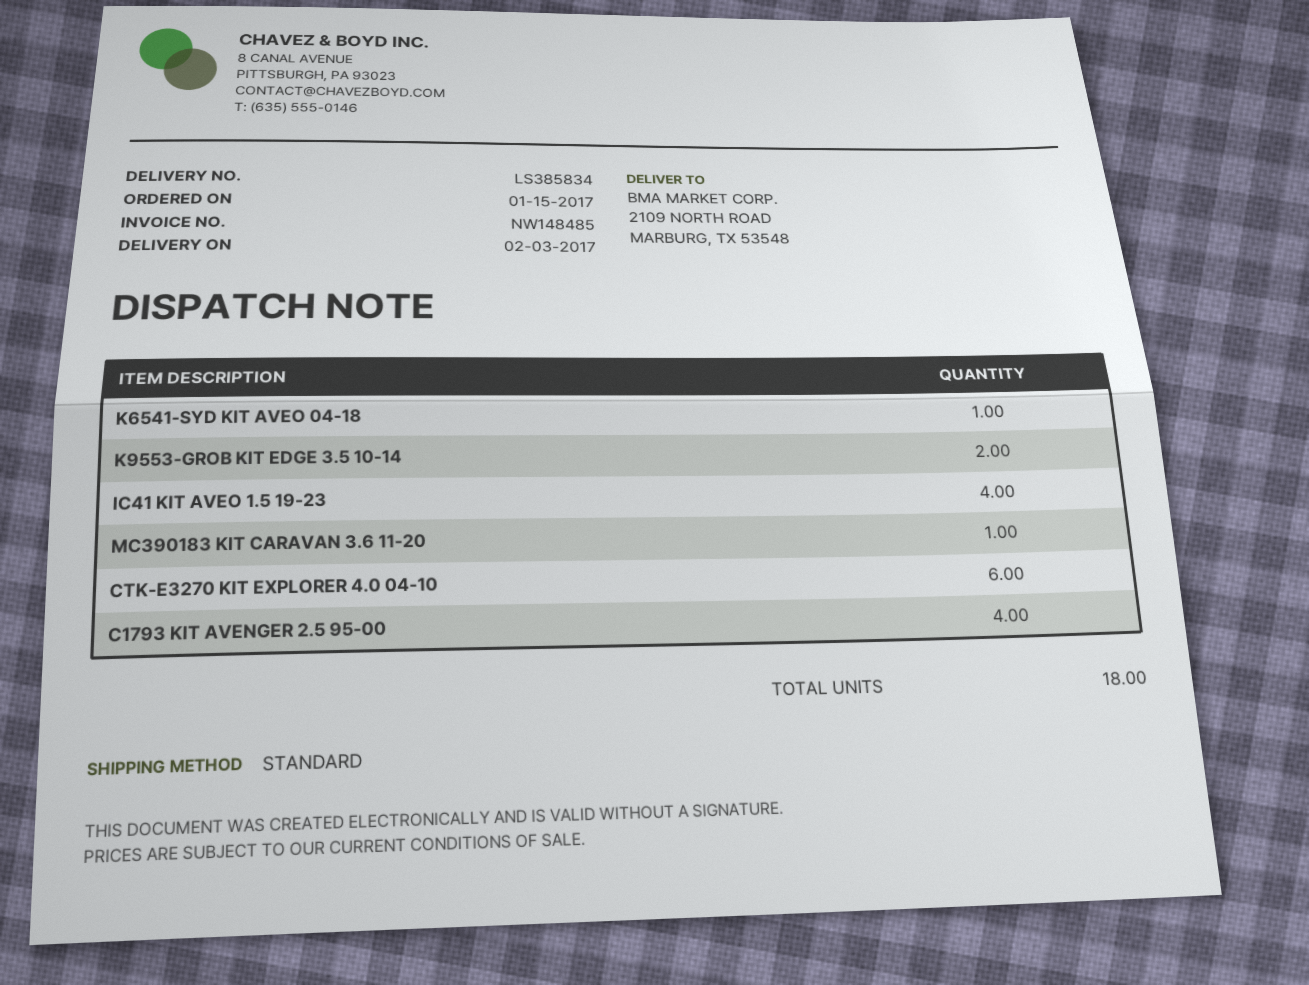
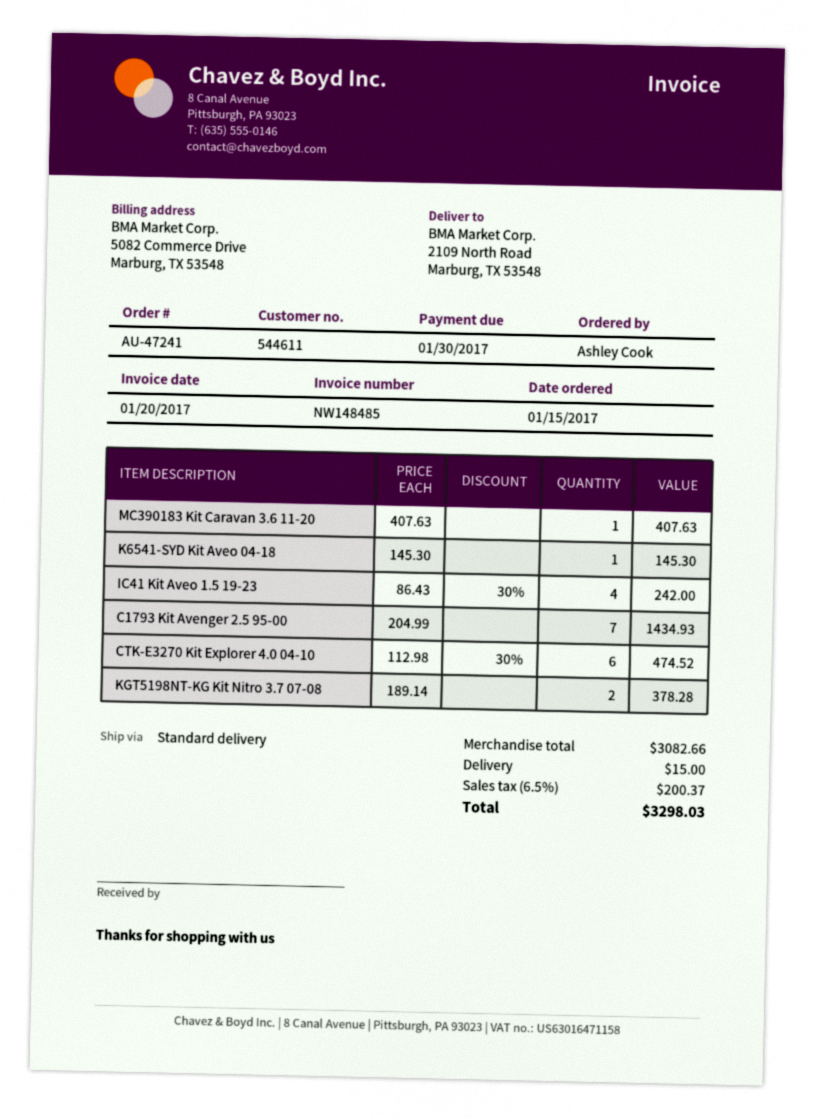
K9553-GROB KIT EDGE 3.5 10-14: 2 -> none
C1793 KIT AVENGER 2.5 95-00: 4 -> 7
KGT5198NT-KG Kit Nitro 3.7 07-08: none -> 2

